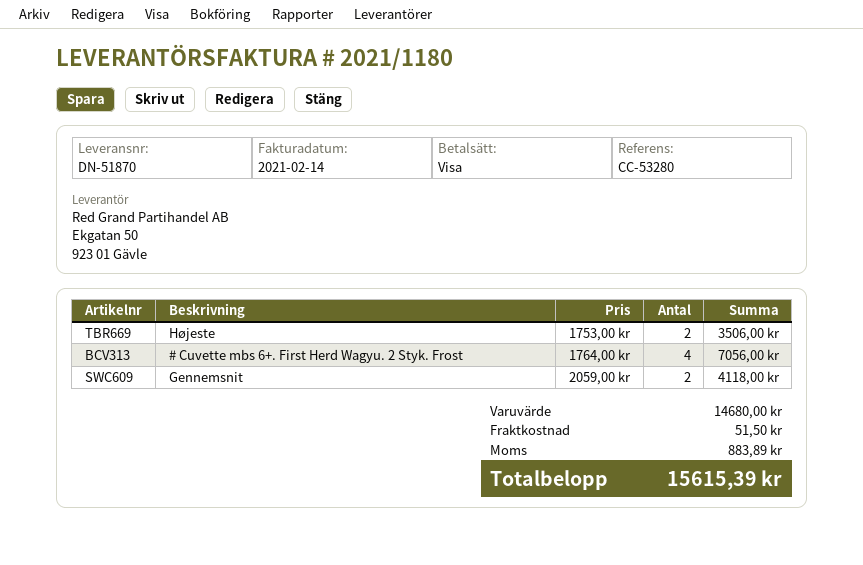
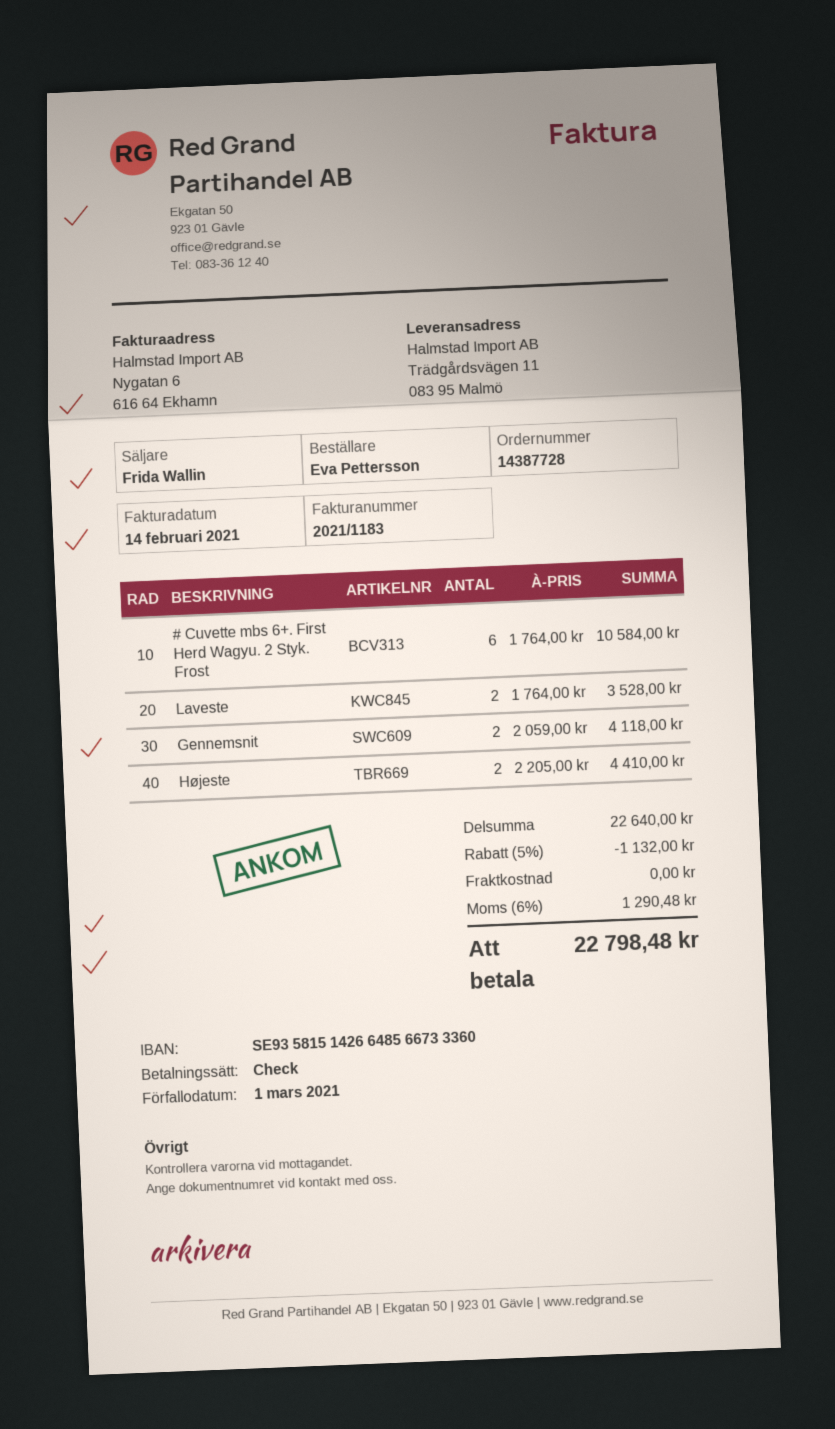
invoice number: 2021/1180 -> 2021/1183
payment method: Visa -> cheque
Højeste: 2 x 1753.00 = 3506.00 -> 2 x 2205.00 = 4410.00
# Cuvette mbs 6+. First Herd Wagyu. 2 Styk. Frost: 4 x 1764.00 = 7056.00 -> 6 x 1764.00 = 10584.00
Laveste: none -> 2 x 1764.00 = 3528.00
subtotal: 14680.00 -> 22640.00
discount: none -> 5% = 1132.00
shipping: 51.50 -> 0.00
tax: 883.89 -> 1290.48
total: 15615.39 -> 22798.48

